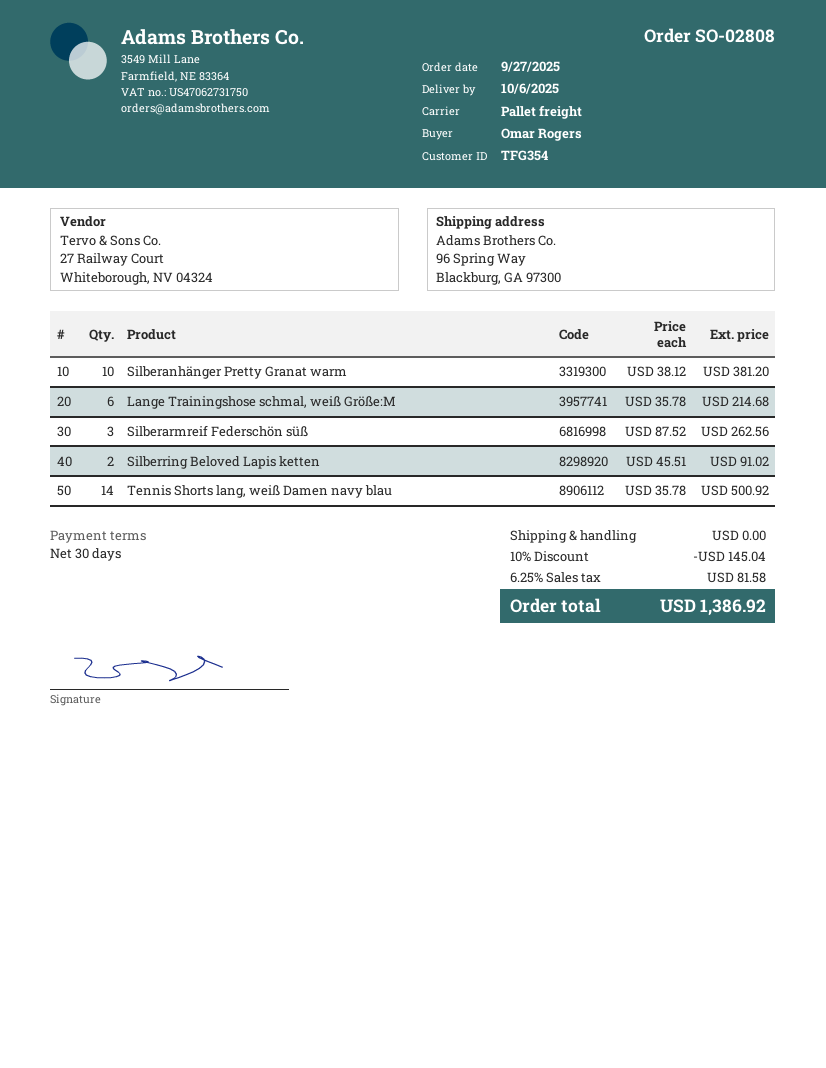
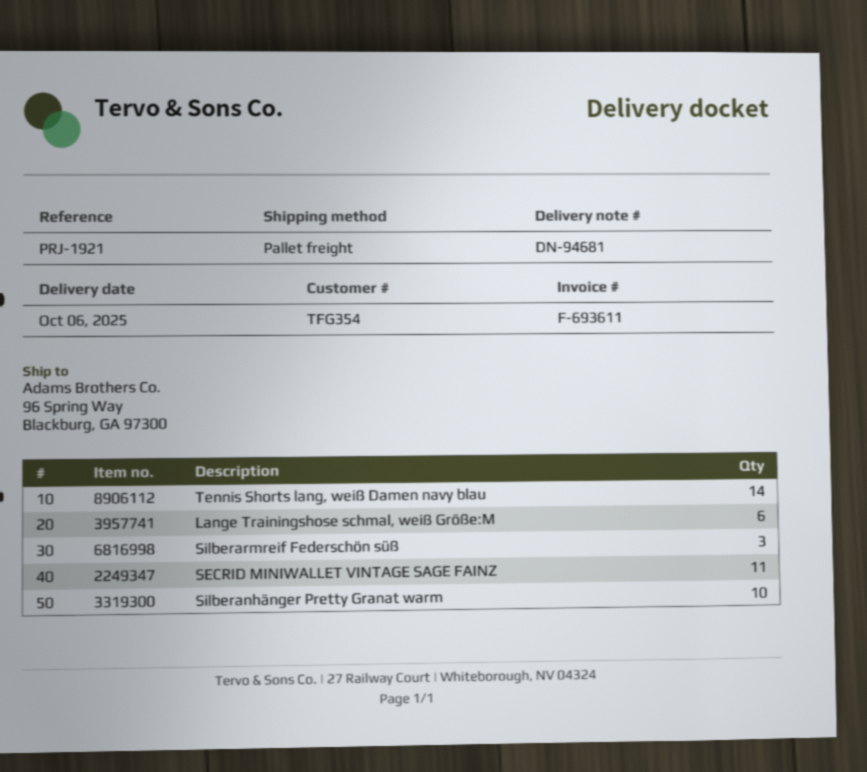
Silberring Beloved Lapis ketten: 2 -> none
SECRID MINIWALLET VINTAGE SAGE FAINZ: none -> 11

